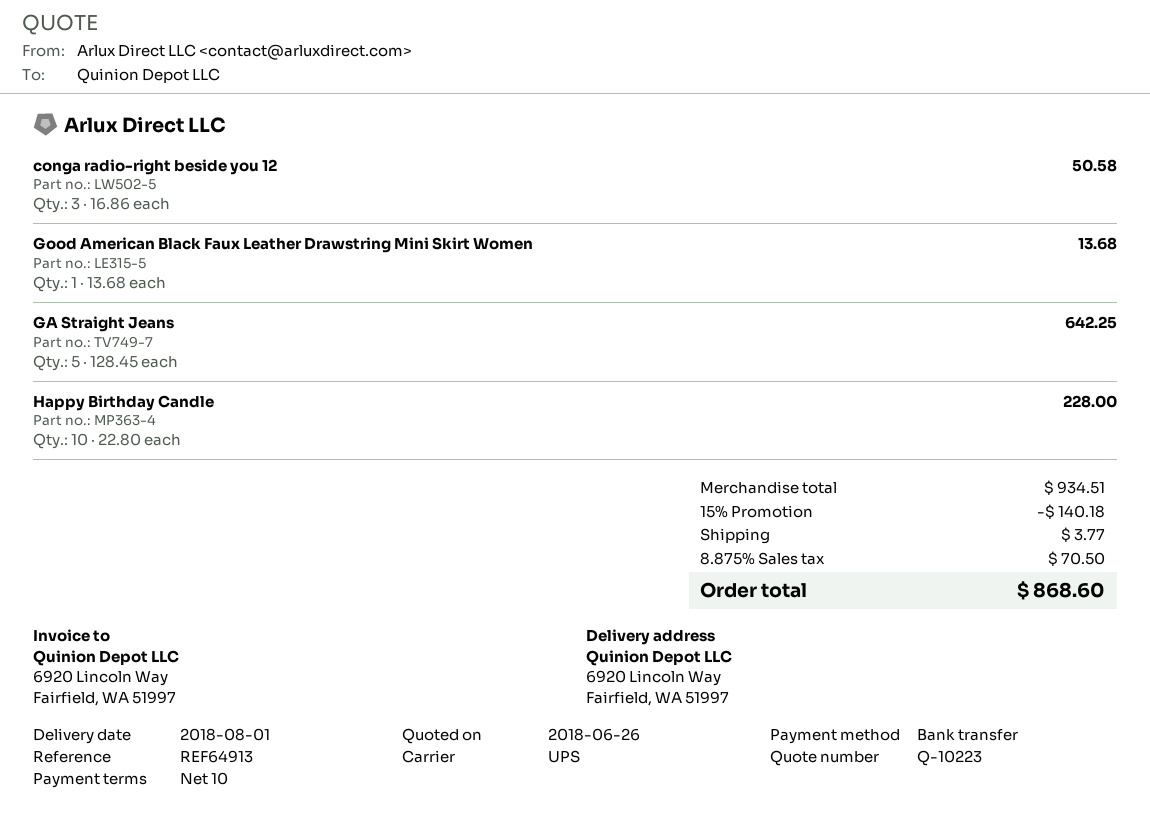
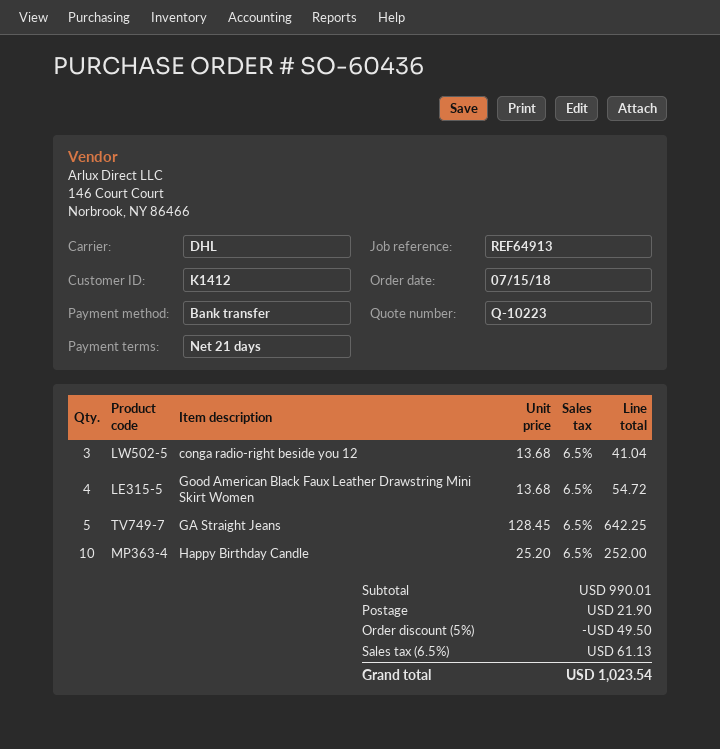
payment terms: 10 days -> 21 days
shipping method: UPS -> DHL
conga radio-right beside you 12: 3 x 16.86 = 50.58 -> 3 x 13.68 = 41.04
Good American Black Faux Leather Drawstring Mini Skirt Women: 1 x 13.68 = 13.68 -> 4 x 13.68 = 54.72
Happy Birthday Candle: 10 x 22.80 = 228.00 -> 10 x 25.20 = 252.00
subtotal: 934.51 -> 990.01
discount: 15% = 140.18 -> 5% = 49.50
shipping: 3.77 -> 21.90
tax: 8.875% = 70.50 -> 6.5% = 61.13
total: 868.60 -> 1023.54

